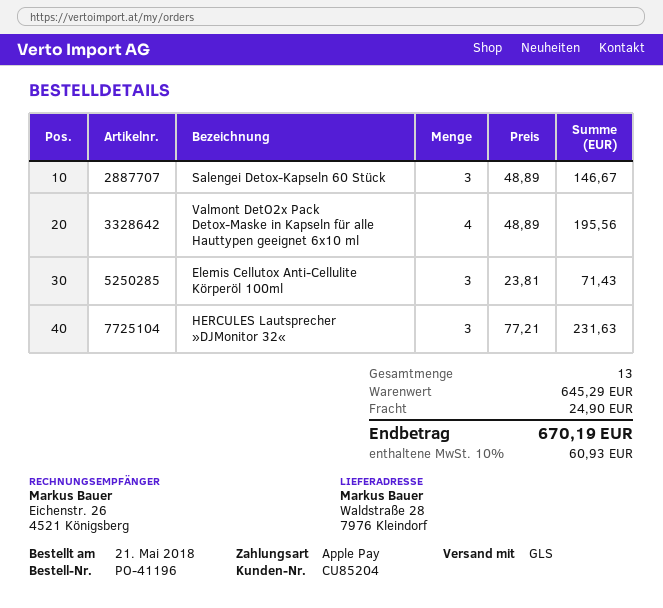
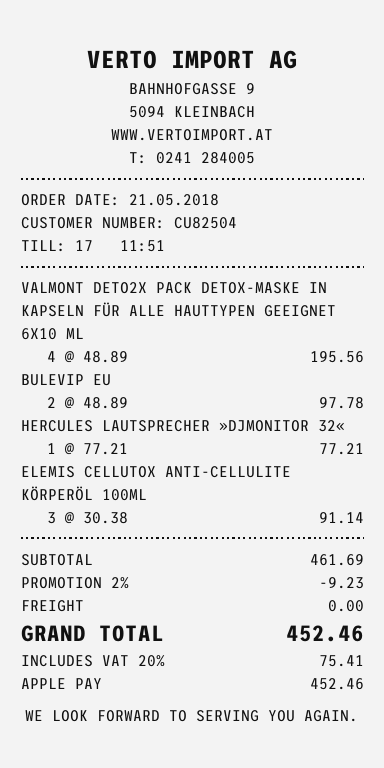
customer number: CU85204 -> CU82504
Salengei Detox-Kapseln 60 Stück: 3 x 48.89 = 146.67 -> none
Elemis Cellutox Anti-Cellulite Körperöl 100ml: 3 x 23.81 = 71.43 -> 3 x 30.38 = 91.14
HERCULES Lautsprecher »DJMonitor 32«: 3 x 77.21 = 231.63 -> 1 x 77.21 = 77.21
BULEVIP EU: none -> 2 x 48.89 = 97.78
subtotal: 645.29 -> 461.69
discount: none -> 2% = 9.23
shipping: 24.90 -> 0.00
tax: 10% = 60.93 -> 20% = 75.41
total: 670.19 -> 452.46

